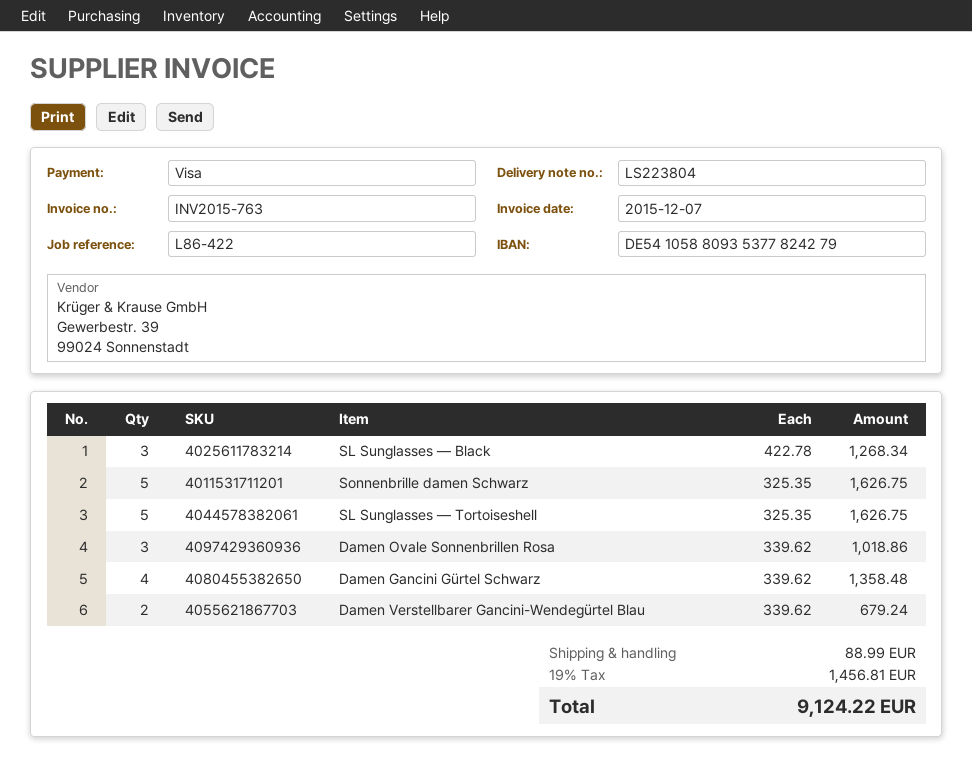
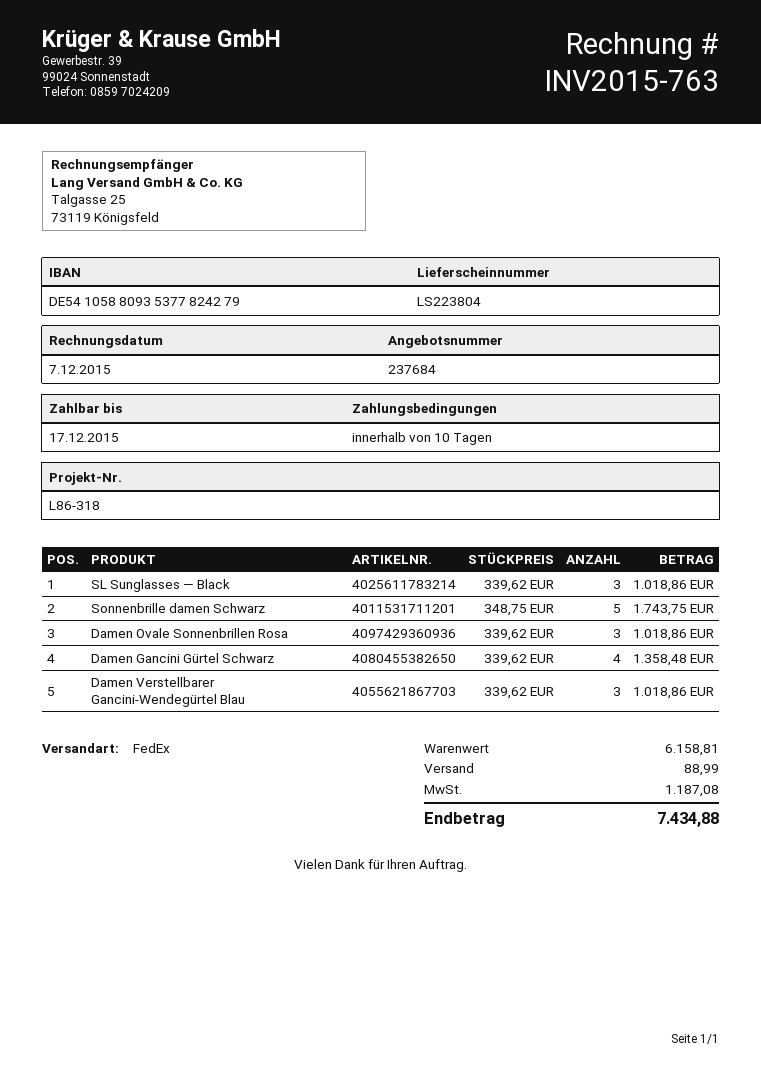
reference: L86-422 -> L86-318
SL Sunglasses — Black: 3 x 422.78 = 1268.34 -> 3 x 339.62 = 1018.86
Sonnenbrille damen Schwarz: 5 x 325.35 = 1626.75 -> 5 x 348.75 = 1743.75
SL Sunglasses — Tortoiseshell: 5 x 325.35 = 1626.75 -> none
Damen Verstellbarer Gancini-Wendegürtel Blau: 2 x 339.62 = 679.24 -> 3 x 339.62 = 1018.86
tax: 1456.81 -> 1187.08
total: 9124.22 -> 7434.88

